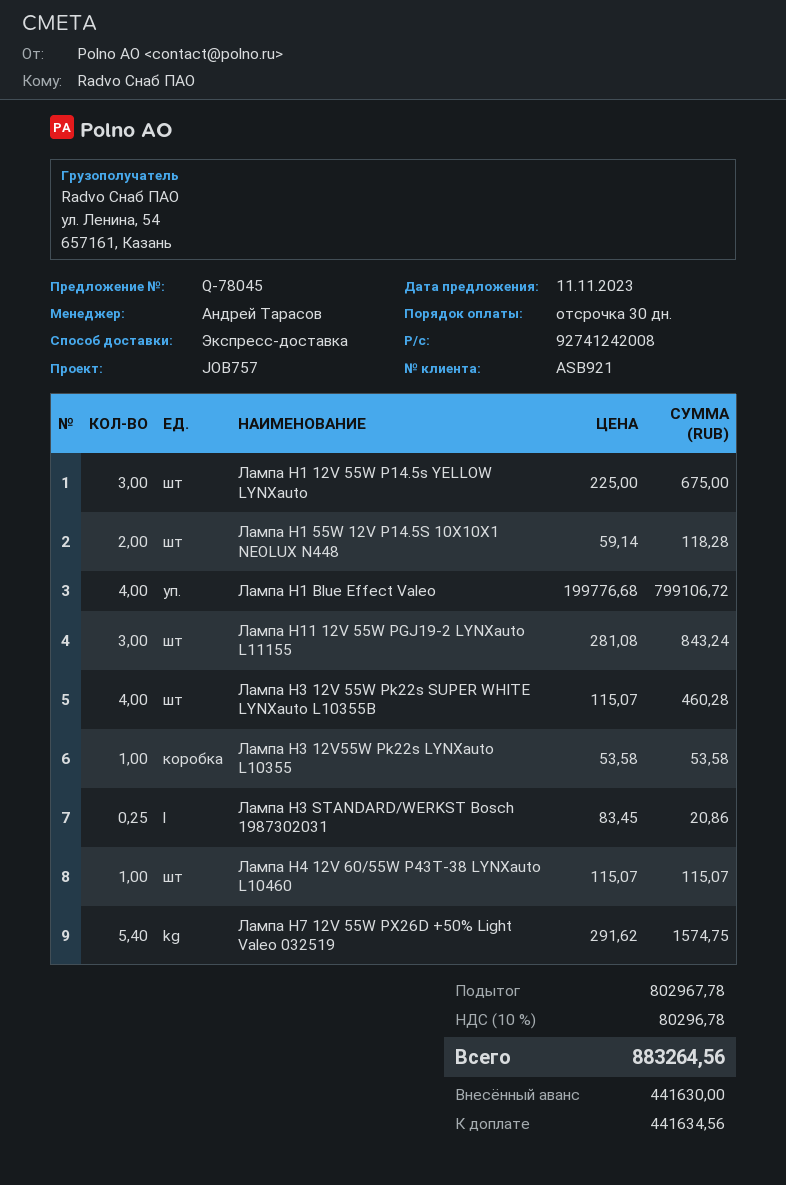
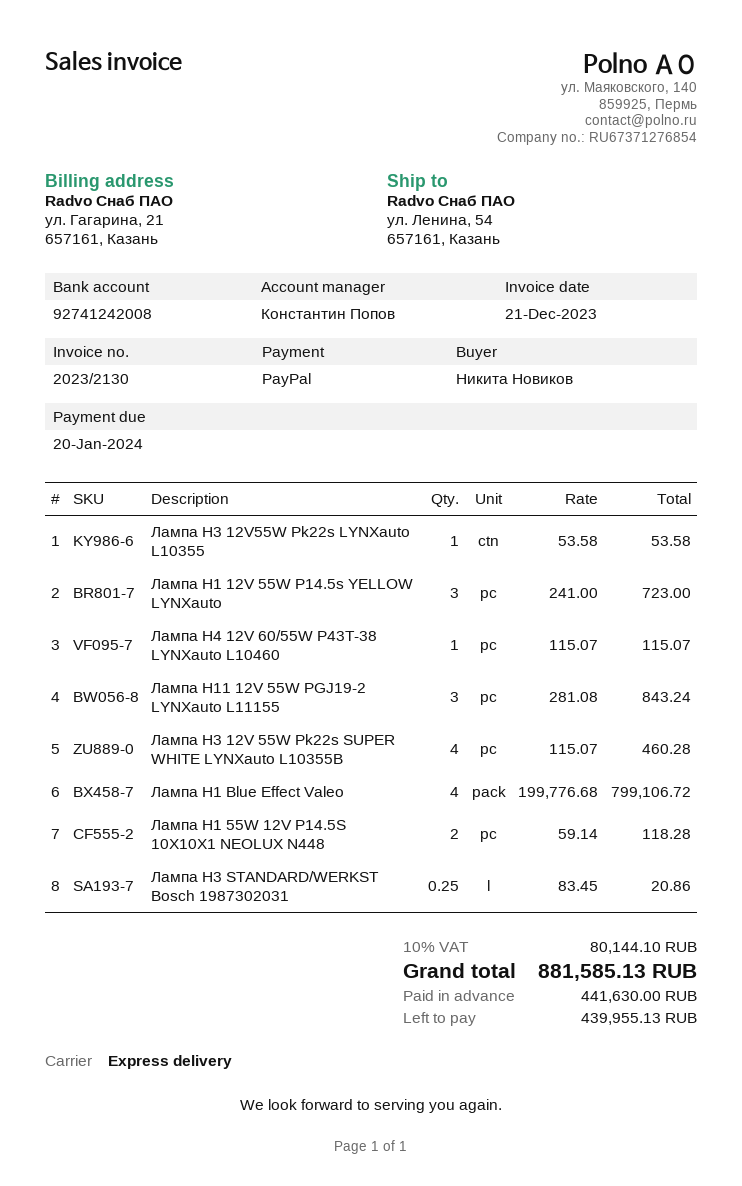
sales rep: Андрей Тарасов -> Константин Попов
Лампа H1 12V 55W P14.5s YELLOW LYNXauto: 3 x 225.00 = 675.00 -> 3 x 241.00 = 723.00
Лампа H7 12V 55W PX26D +50% Light Valeo 032519: 5.4 x 291.62 = 1574.75 -> none
tax: 10% = 80296.78 -> 10% = 80144.10
total: 883264.56 -> 881585.13
balance: 441634.56 -> 439955.13

